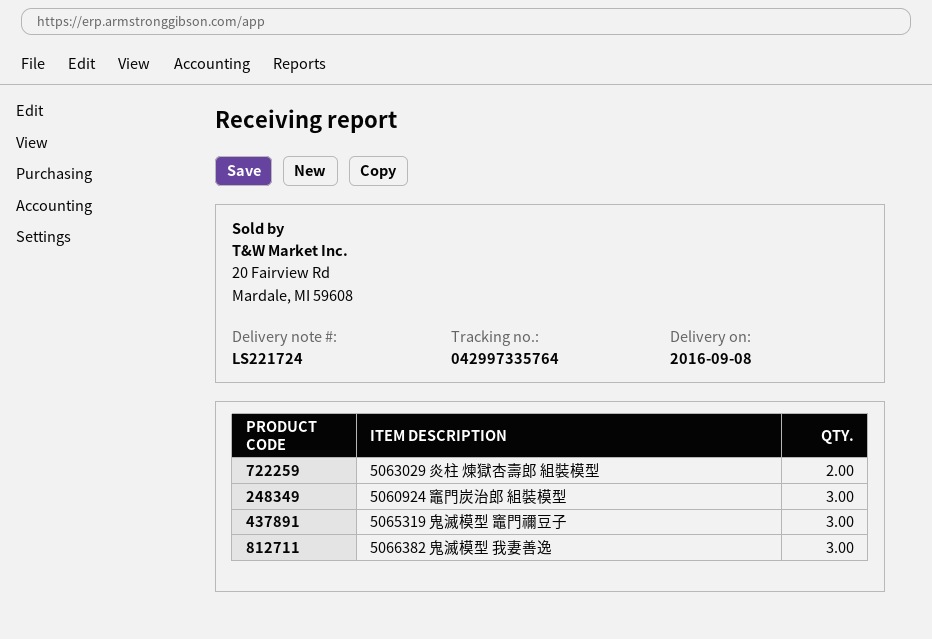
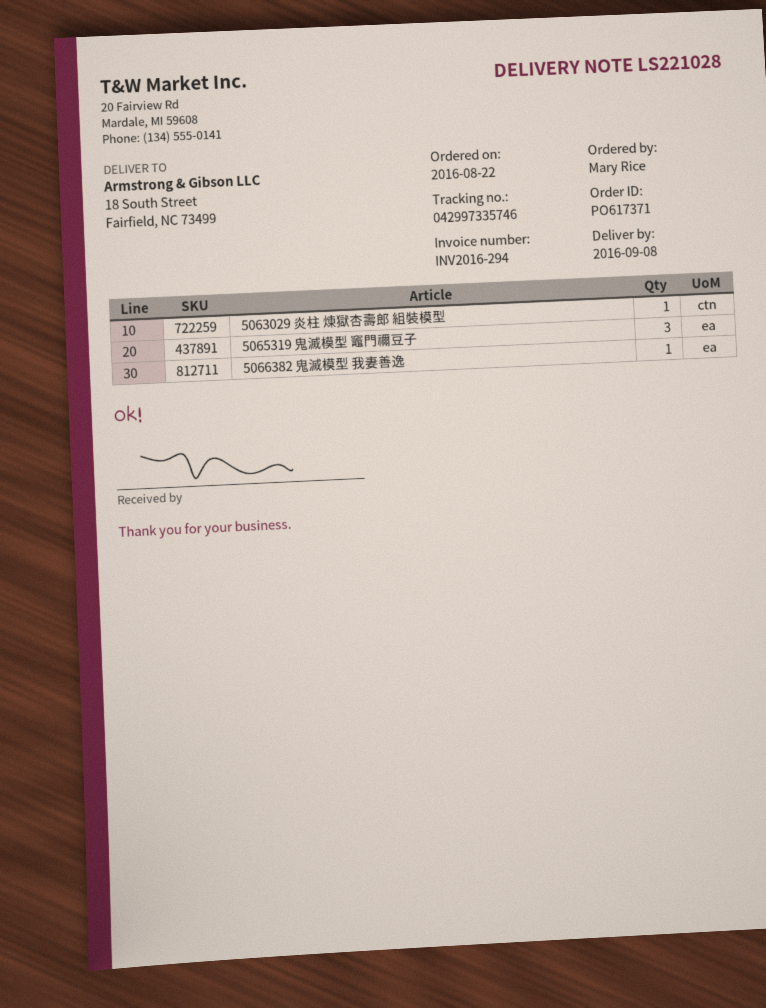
delivery note number: LS221724 -> LS221028
tracking number: 042997335764 -> 042997335746
5063029 炎柱 煉獄杏壽郎 組裝模型: 2 -> 1
5060924 竈門炭治郎 組裝模型: 3 -> none
5066382 鬼滅模型 我妻善逸: 3 -> 1

